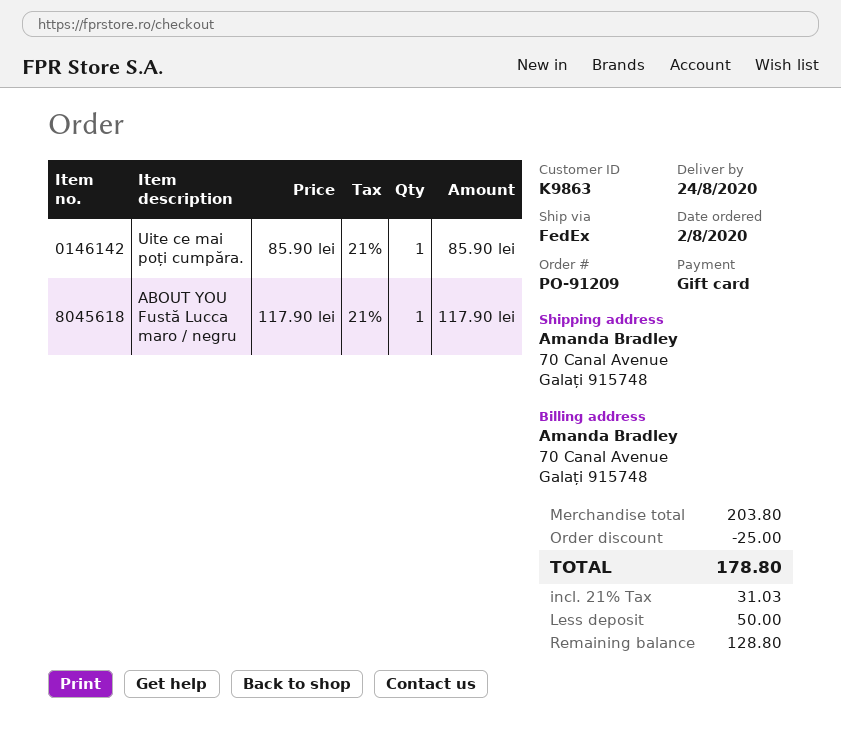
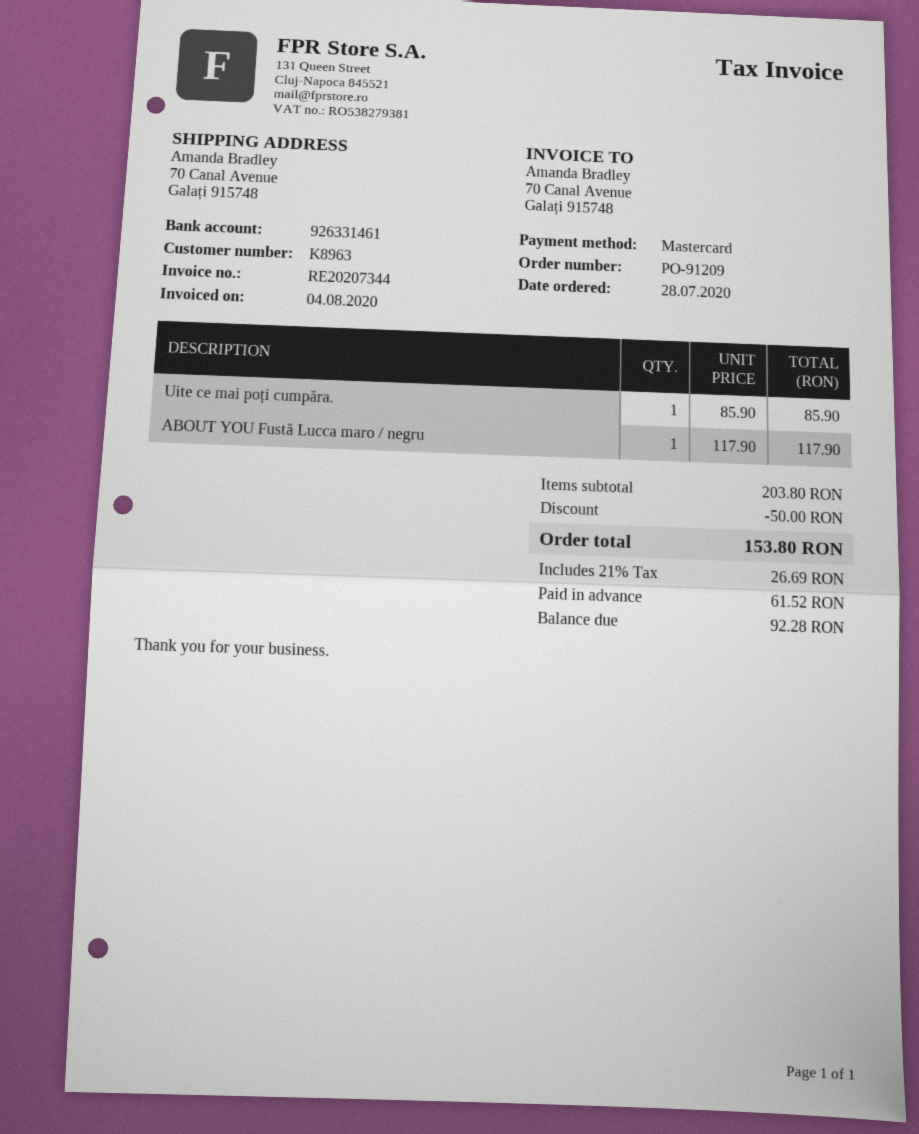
order date: 2020-08-02 -> 2020-07-28
customer number: K9863 -> K8963
payment method: gift card -> Mastercard
discount: 25.00 -> 50.00
tax: 21% = 31.03 -> 21% = 26.69
total: 178.80 -> 153.80
deposit: 50.00 -> 61.52
balance: 128.80 -> 92.28

